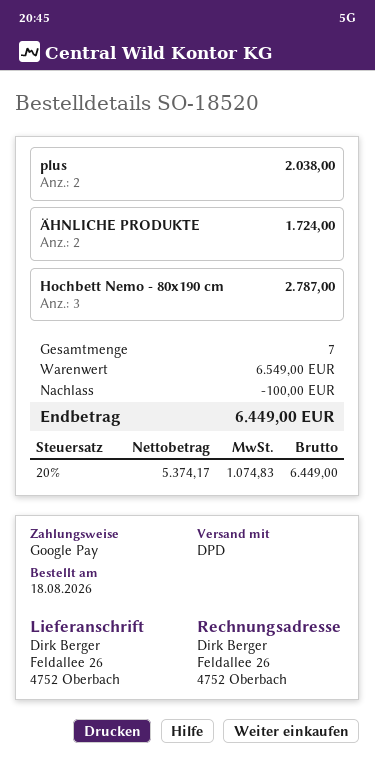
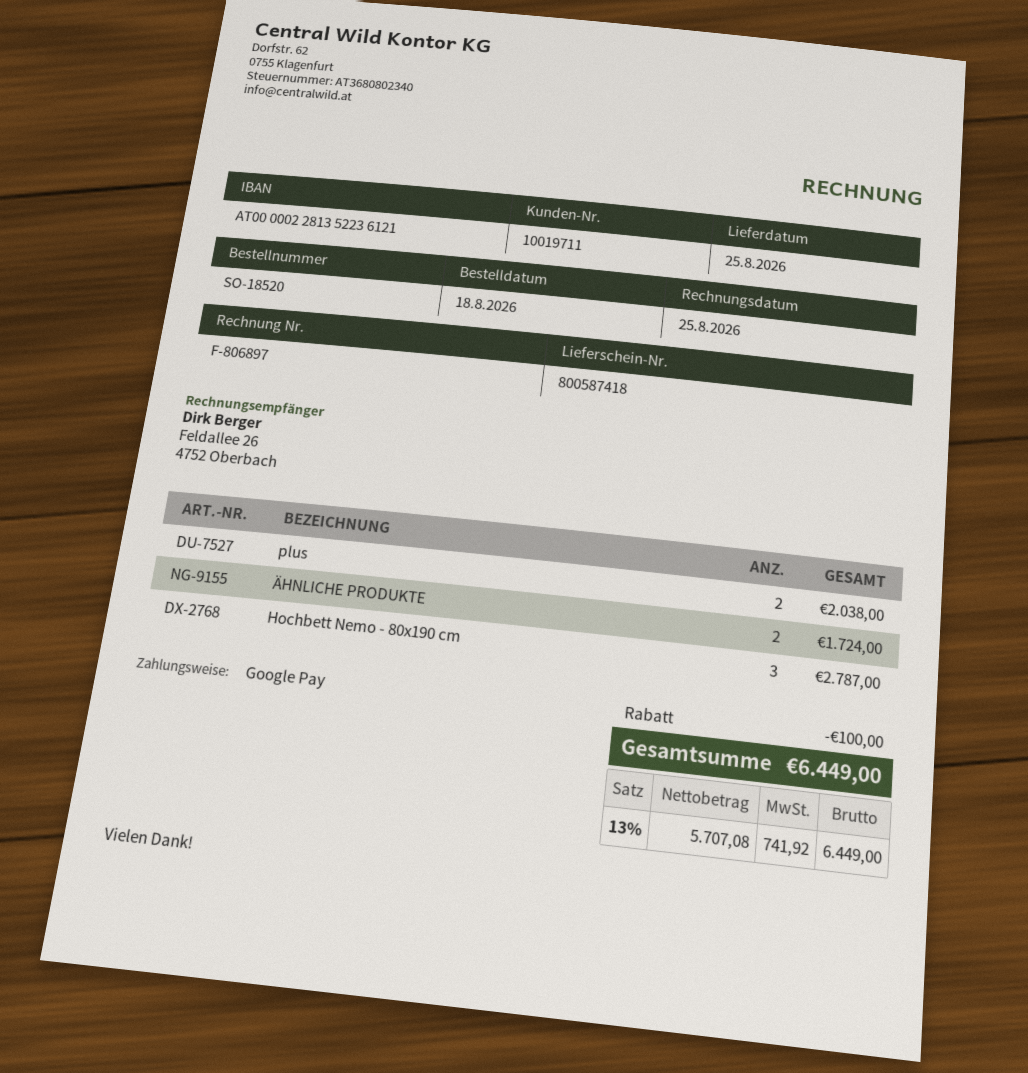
net: 5374.17 -> 5707.08
tax: 20% = 1074.83 -> 13% = 741.92

